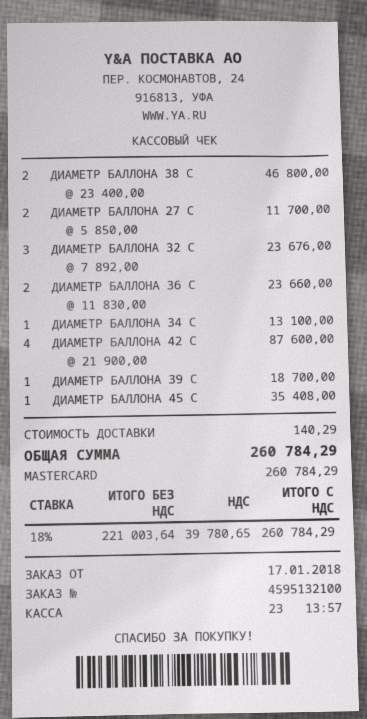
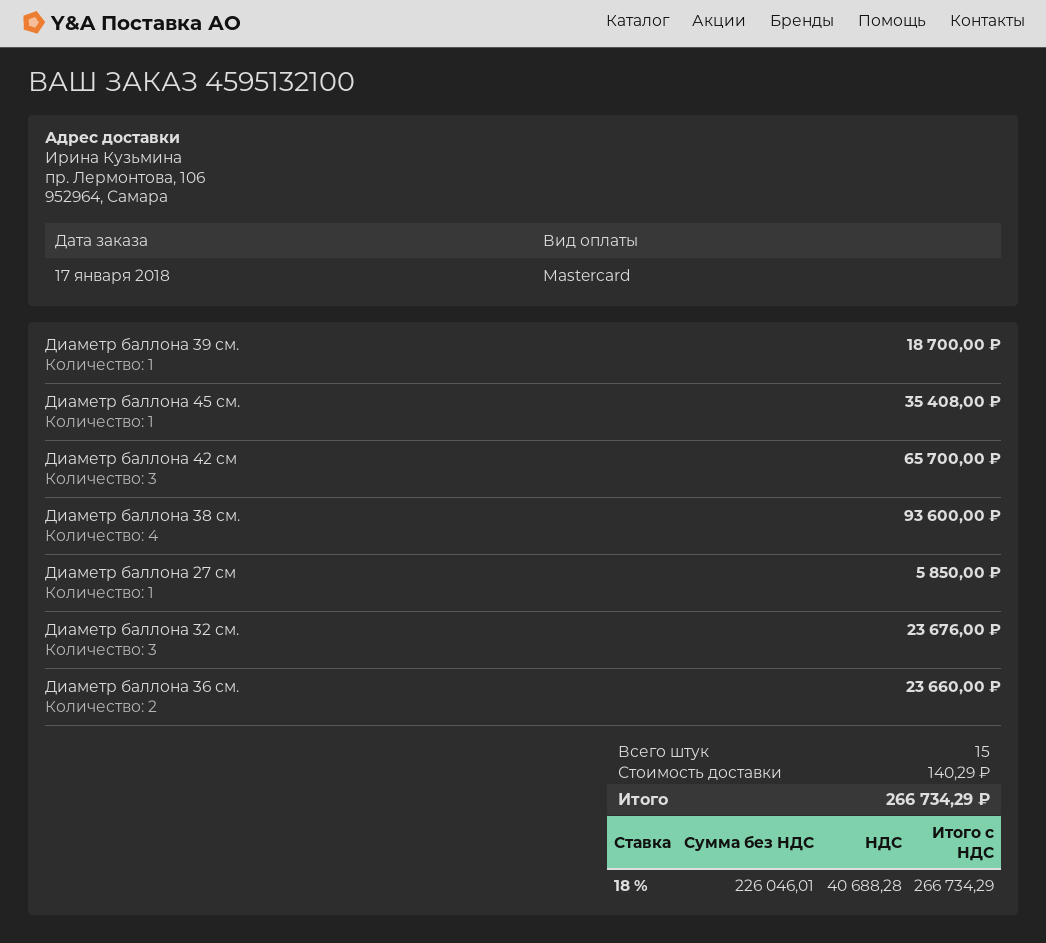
ДИАМЕТР БАЛЛОНА 38 С: 2 for 46800.00 -> 4 for 93600.00
ДИАМЕТР БАЛЛОНА 27 С: 2 for 11700.00 -> 1 for 5850.00
ДИАМЕТР БАЛЛОНА 34 С: 1 for 13100.00 -> none
ДИАМЕТР БАЛЛОНА 42 С: 4 for 87600.00 -> 3 for 65700.00
net: 221003.64 -> 226046.01
tax: 18% = 39780.65 -> 18% = 40688.28
total: 260784.29 -> 266734.29

